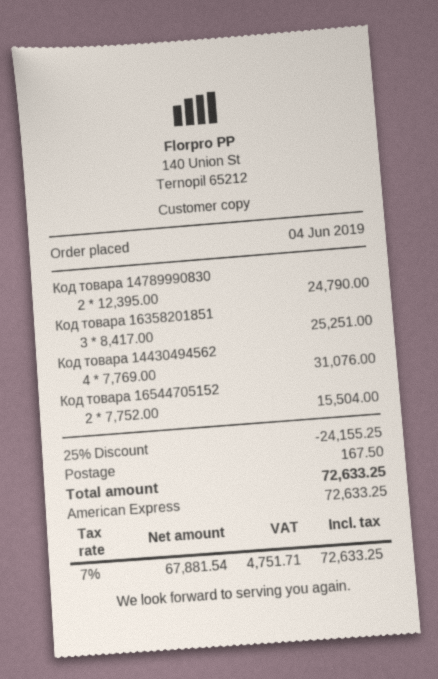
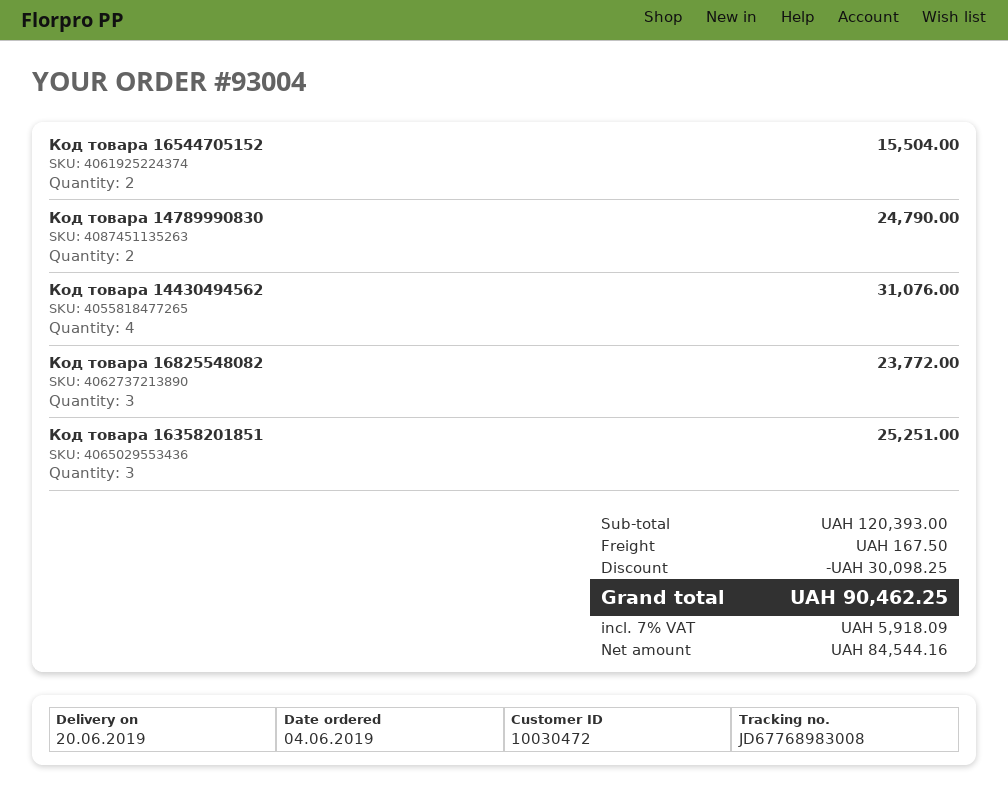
Код товара 16825548082: none -> 3 for 23772.00
discount: 24155.25 -> 30098.25
net: 67881.54 -> 84544.16
tax: 7% = 4751.71 -> 7% = 5918.09
total: 72633.25 -> 90462.25

